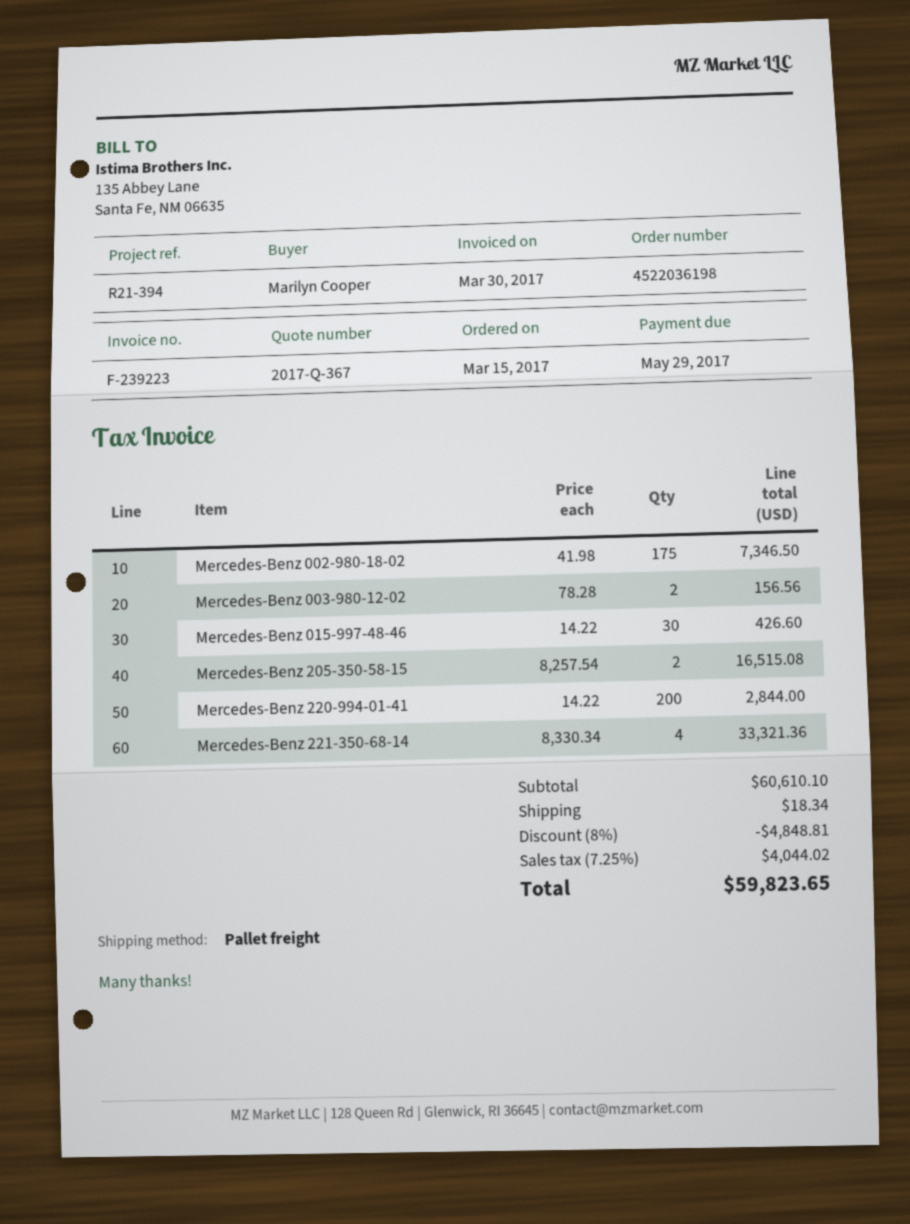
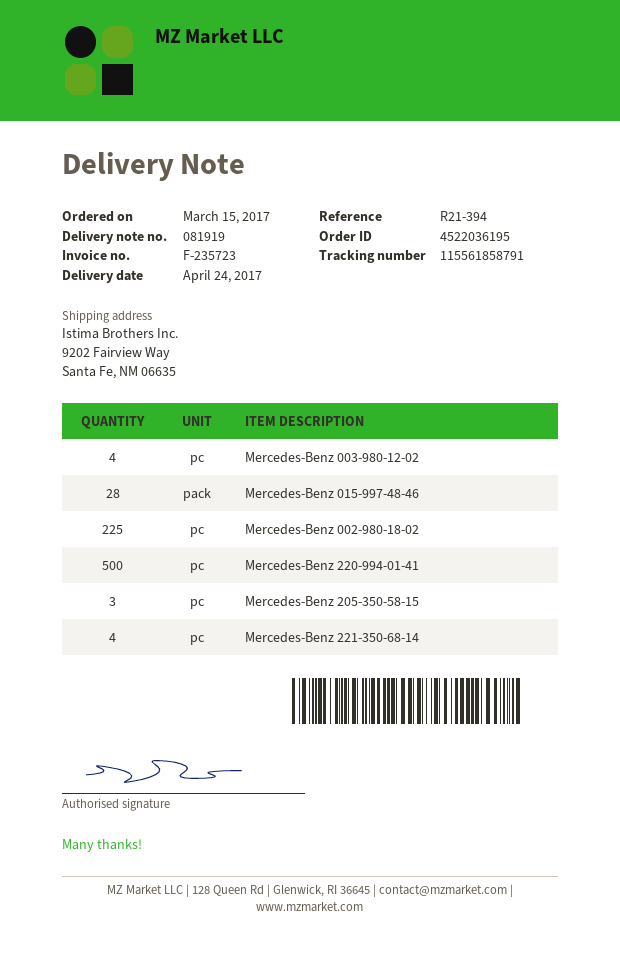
order number: 4522036198 -> 4522036195
invoice number: F-239223 -> F-235723
Mercedes-Benz 002-980-18-02: 175 -> 225
Mercedes-Benz 003-980-12-02: 2 -> 4
Mercedes-Benz 015-997-48-46: 30 -> 28
Mercedes-Benz 205-350-58-15: 2 -> 3
Mercedes-Benz 220-994-01-41: 200 -> 500

